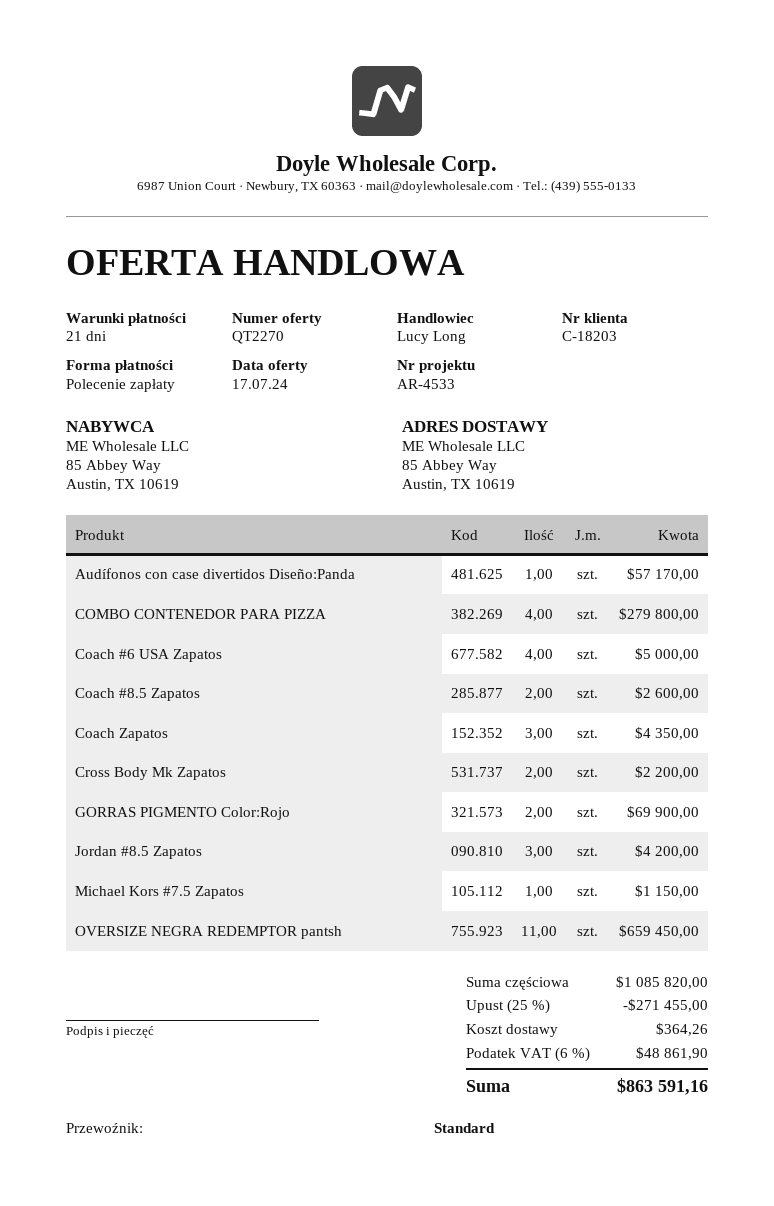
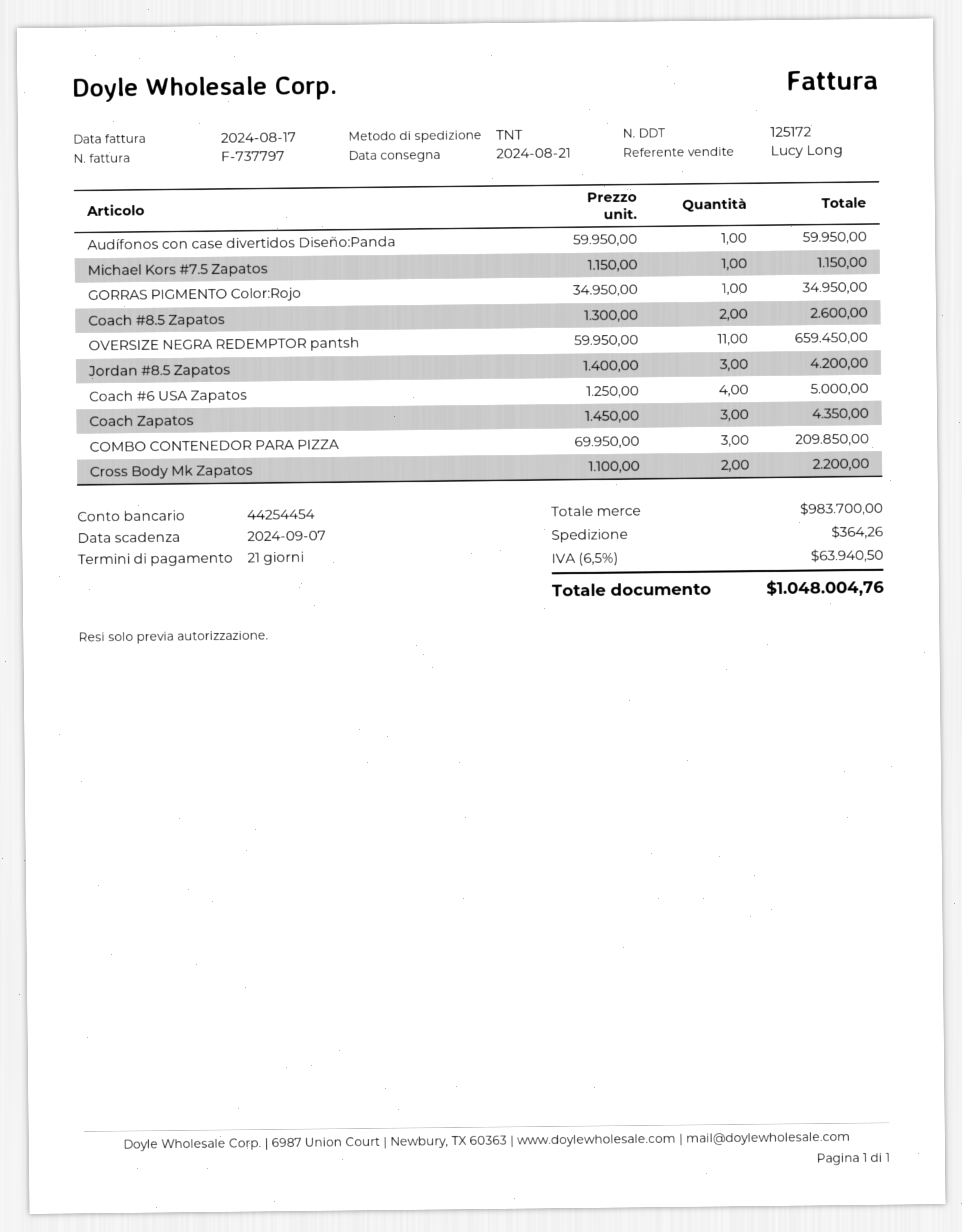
shipping method: standard -> TNT
Audífonos con case divertidos Diseño:Panda: 1 for 57170.00 -> 1 for 59950.00
COMBO CONTENEDOR PARA PIZZA: 4 for 279800.00 -> 3 for 209850.00
GORRAS PIGMENTO Color:Rojo: 2 for 69900.00 -> 1 for 34950.00
subtotal: 1085820.00 -> 983700.00
discount: 25% = 271455.00 -> none
tax: 6% = 48861.90 -> 6.5% = 63940.50
total: 863591.16 -> 1048004.76

